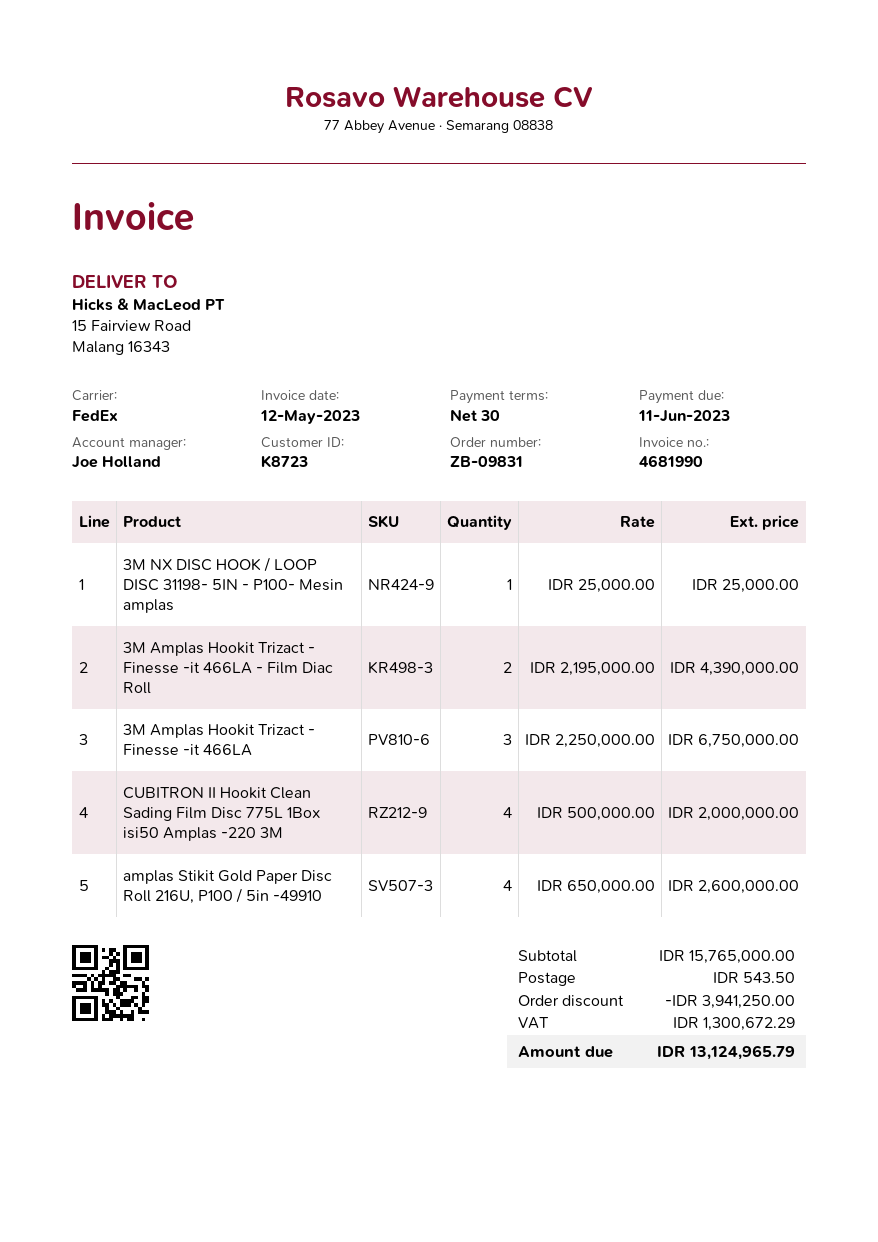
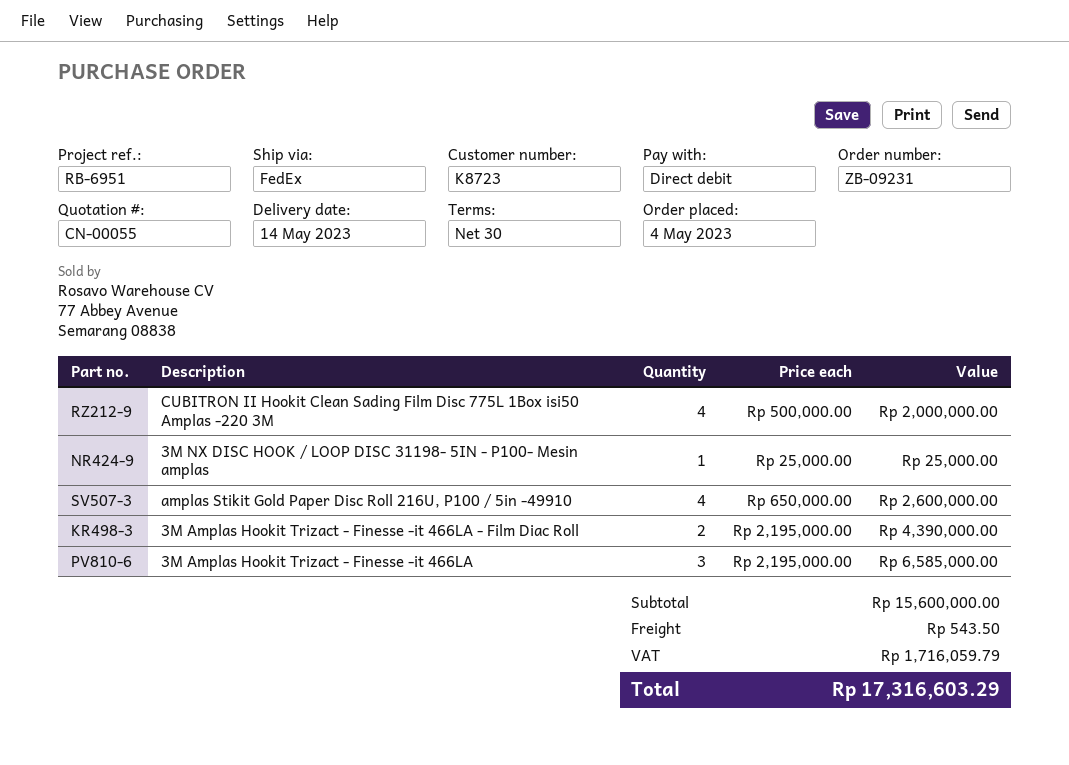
order number: ZB-09831 -> ZB-09231
3M Amplas Hookit Trizact - Finesse -it 466LA: 3 x 2250000.00 = 6750000.00 -> 3 x 2195000.00 = 6585000.00
subtotal: 15765000.00 -> 15600000.00
discount: 3941250.00 -> none
tax: 1300672.29 -> 1716059.79
total: 13124965.79 -> 17316603.29

